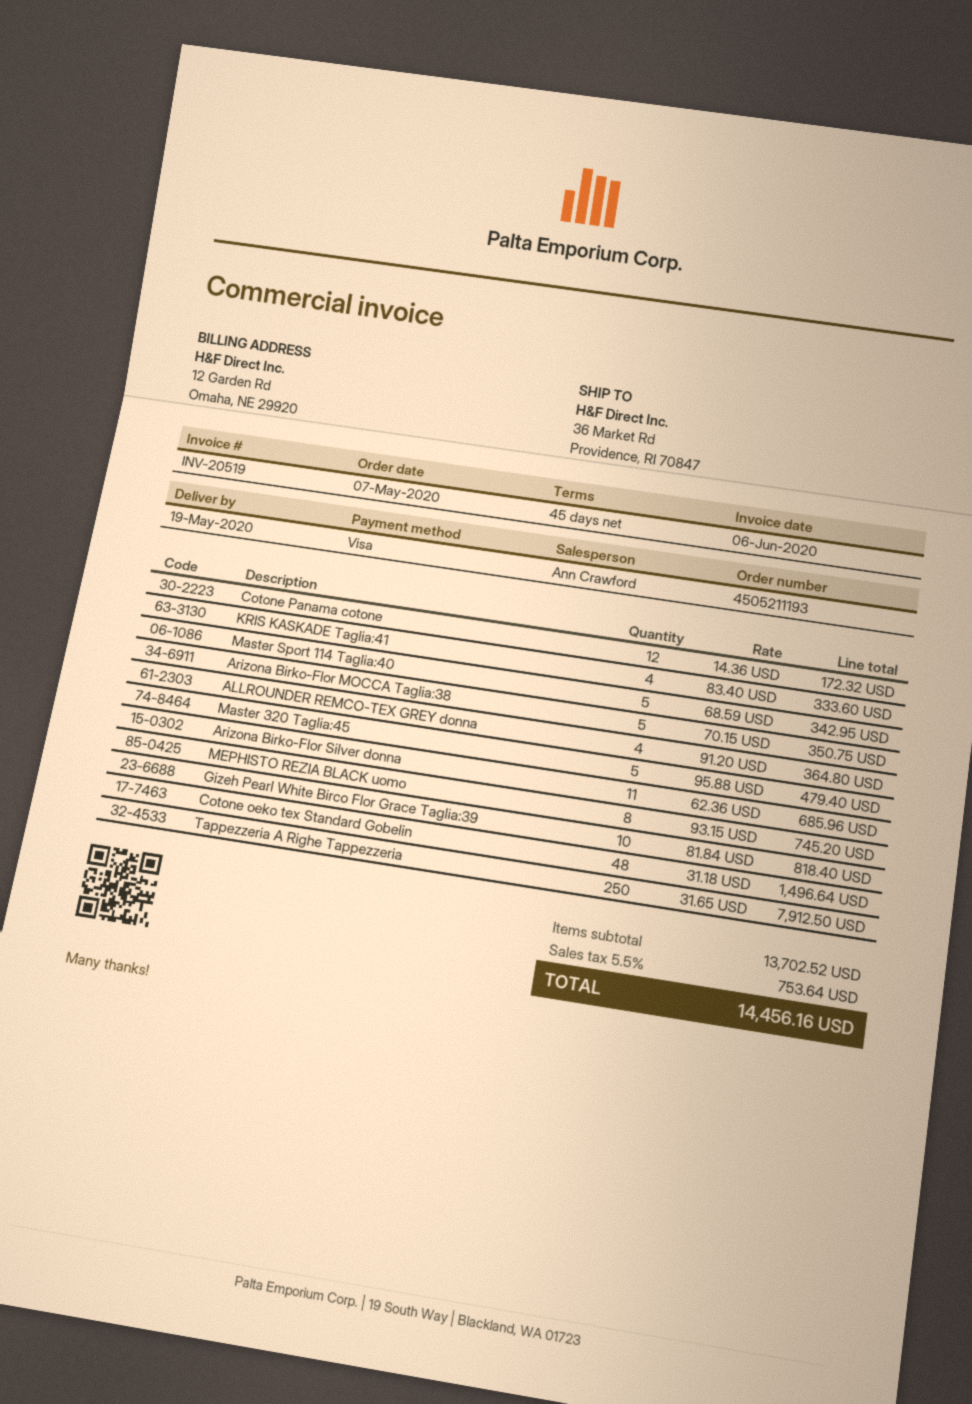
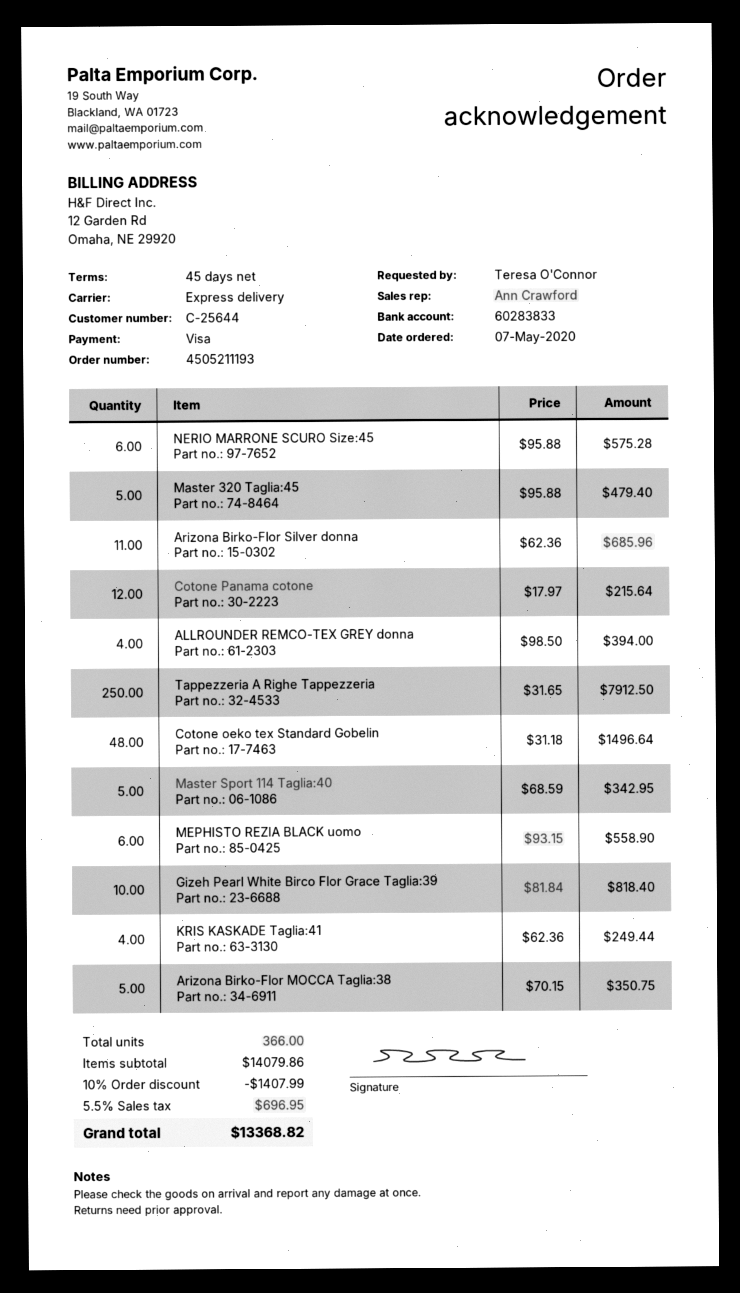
Cotone Panama cotone: 12 x 14.36 = 172.32 -> 12 x 17.97 = 215.64
KRIS KASKADE Taglia:41: 4 x 83.40 = 333.60 -> 4 x 62.36 = 249.44
ALLROUNDER REMCO-TEX GREY donna: 4 x 91.20 = 364.80 -> 4 x 98.50 = 394.00
MEPHISTO REZIA BLACK uomo: 8 x 93.15 = 745.20 -> 6 x 93.15 = 558.90
NERIO MARRONE SCURO Size:45: none -> 6 x 95.88 = 575.28
subtotal: 13702.52 -> 14079.86
discount: none -> 10% = 1407.99
tax: 5.5% = 753.64 -> 5.5% = 696.95
total: 14456.16 -> 13368.82

